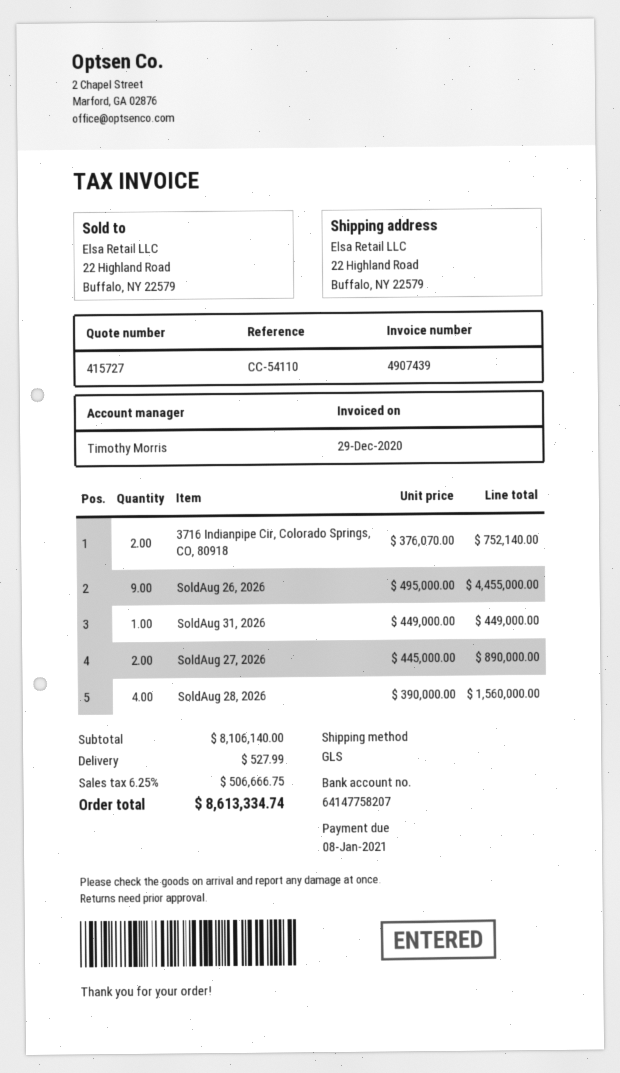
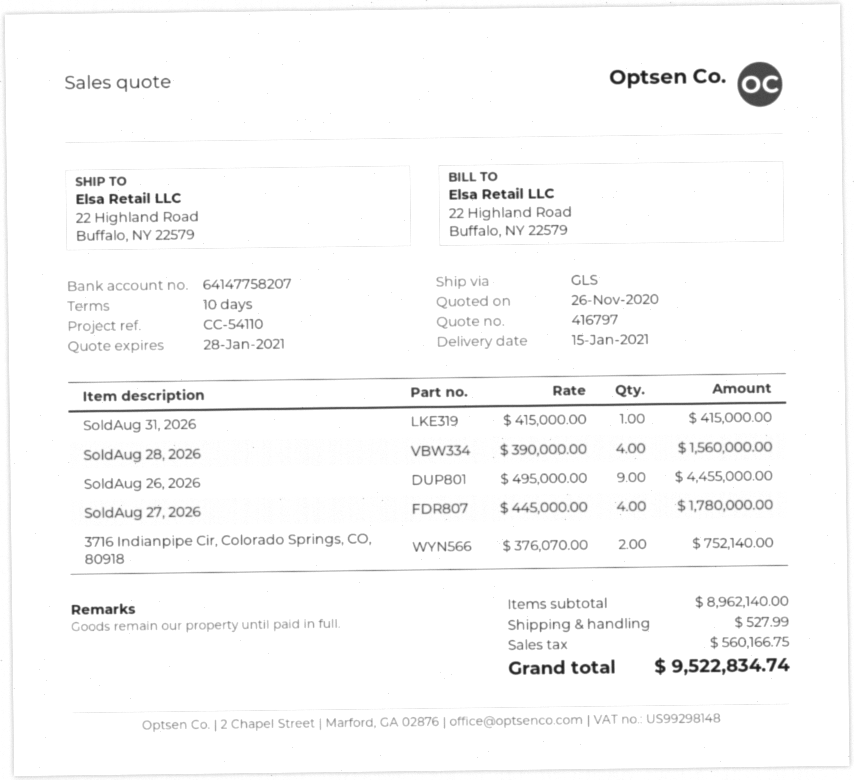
quote number: 415727 -> 416797
SoldAug 31, 2026: 1 x 449000.00 = 449000.00 -> 1 x 415000.00 = 415000.00
SoldAug 27, 2026: 2 x 445000.00 = 890000.00 -> 4 x 445000.00 = 1780000.00
subtotal: 8106140.00 -> 8962140.00
tax: 506666.75 -> 560166.75
total: 8613334.74 -> 9522834.74

